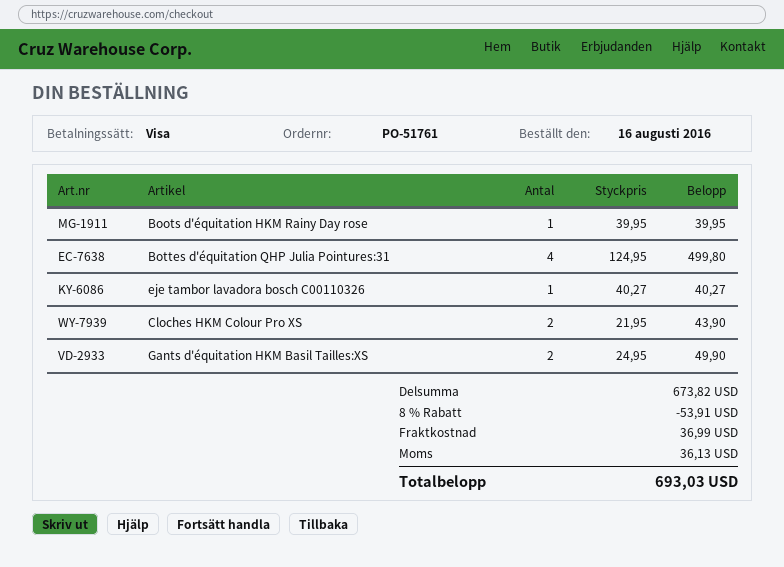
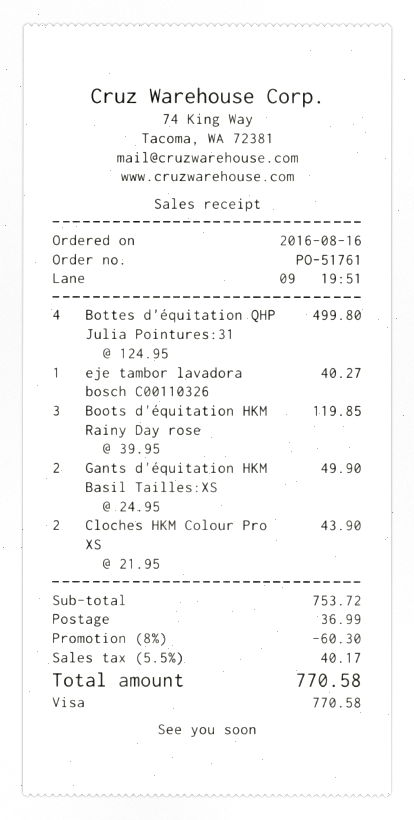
Boots d'équitation HKM Rainy Day rose: 1 x 39.95 = 39.95 -> 3 x 39.95 = 119.85
subtotal: 673.82 -> 753.72
discount: 8% = 53.91 -> 8% = 60.30
tax: 36.13 -> 40.17
total: 693.03 -> 770.58

